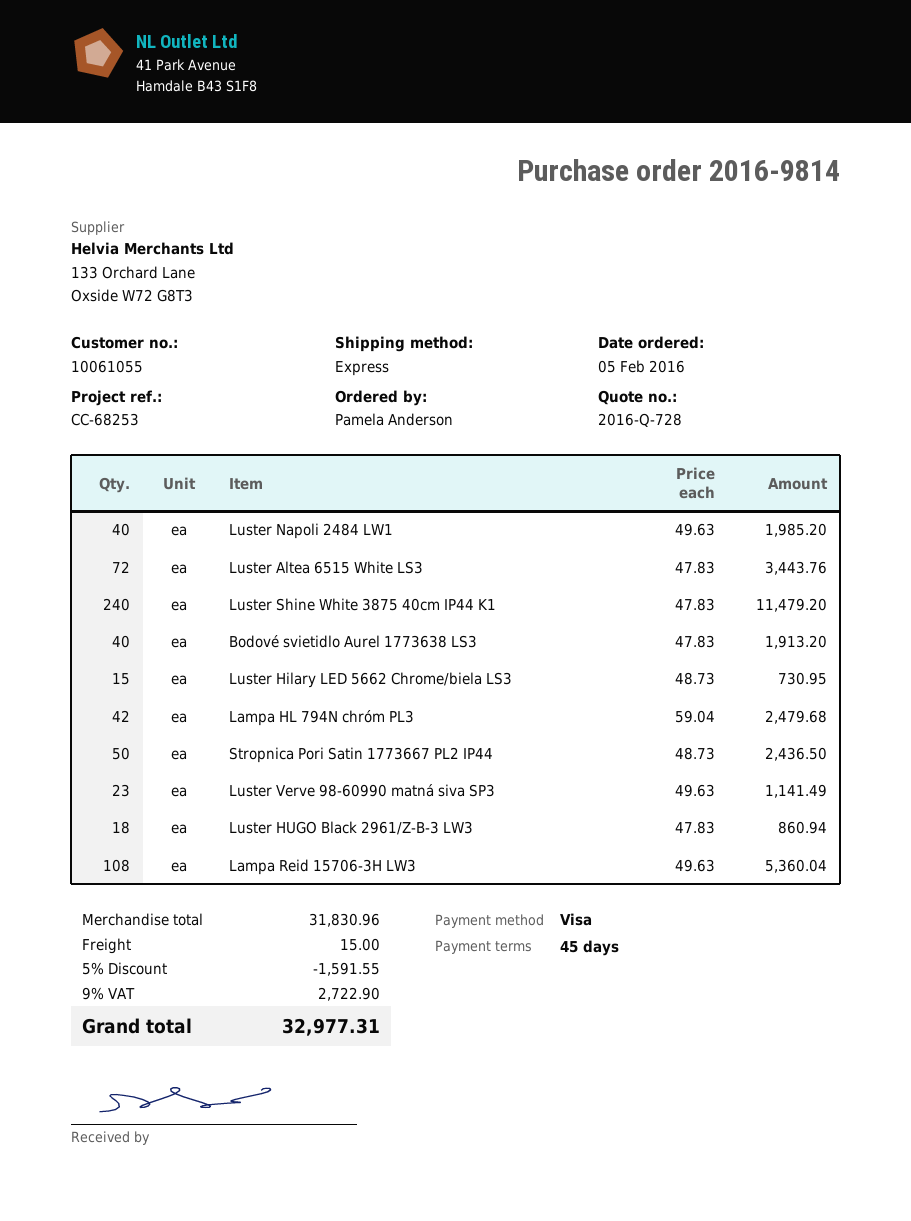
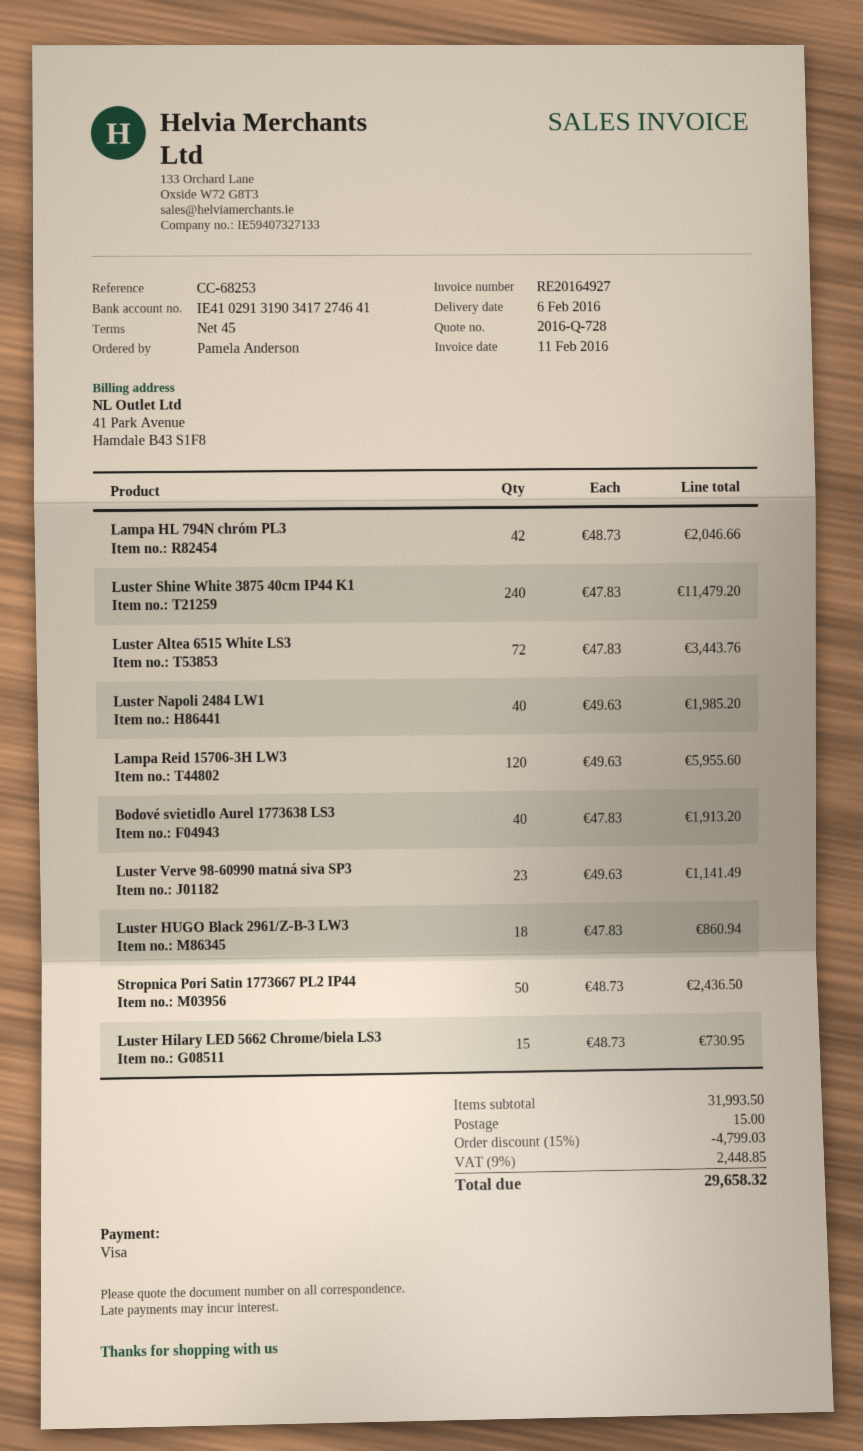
Lampa HL 794N chróm PL3: 42 x 59.04 = 2479.68 -> 42 x 48.73 = 2046.66
Lampa Reid 15706-3H LW3: 108 x 49.63 = 5360.04 -> 120 x 49.63 = 5955.60
subtotal: 31830.96 -> 31993.50
discount: 5% = 1591.55 -> 15% = 4799.03
tax: 9% = 2722.90 -> 9% = 2448.85
total: 32977.31 -> 29658.32

